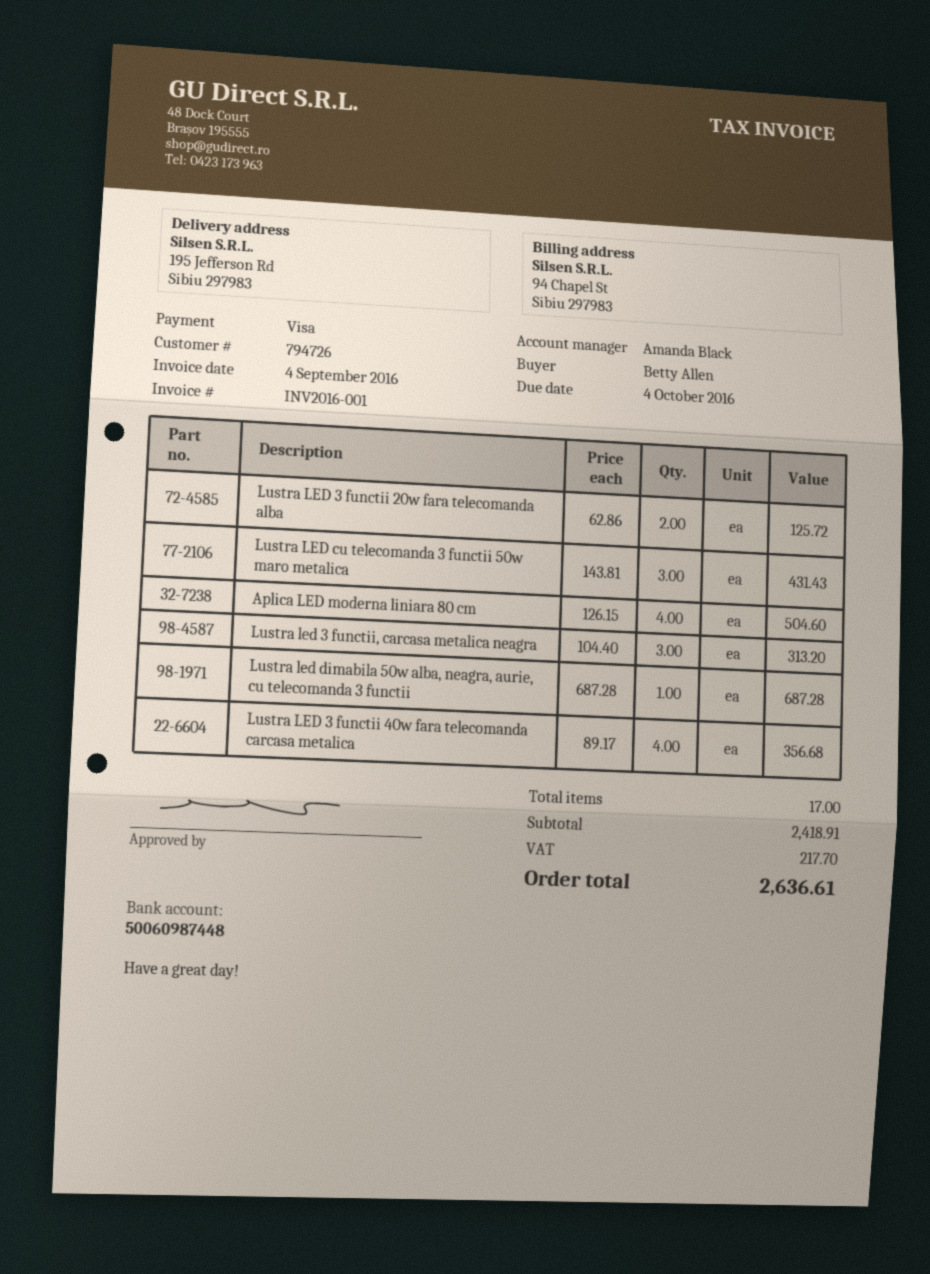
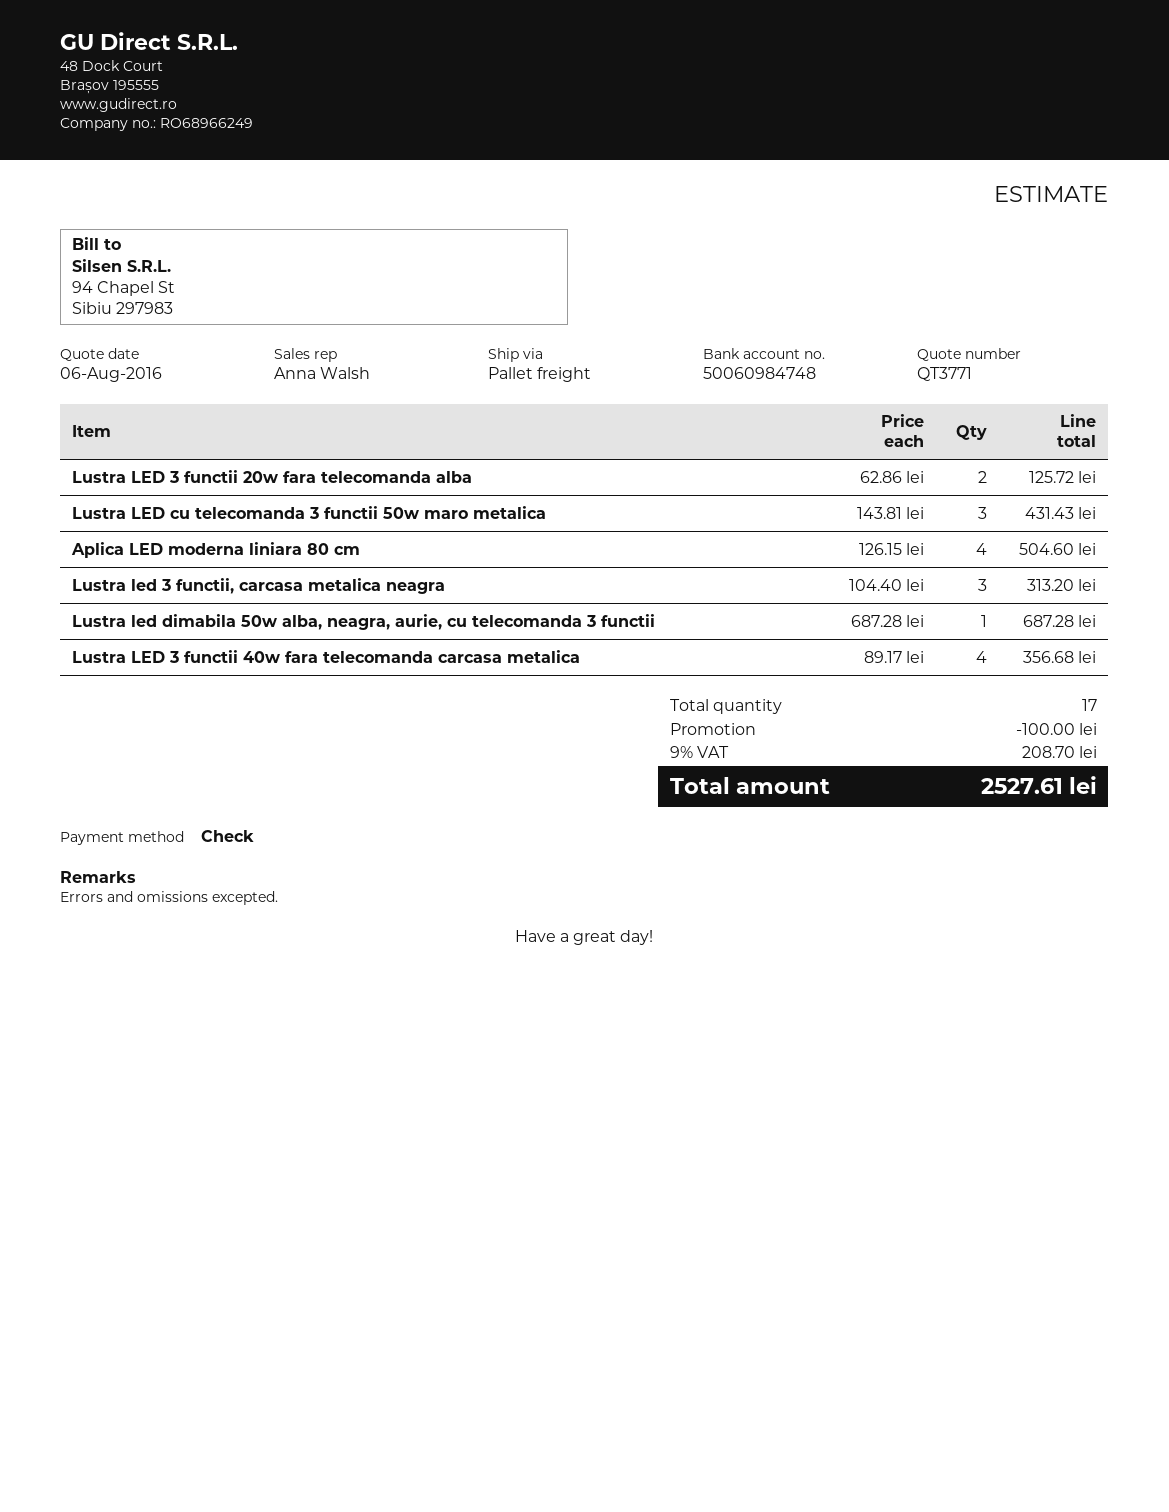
sales rep: Amanda Black -> Anna Walsh
payment method: Visa -> cheque
bank account: 50060987448 -> 50060984748
discount: none -> 100.00
tax: 217.70 -> 208.70
total: 2636.61 -> 2527.61

